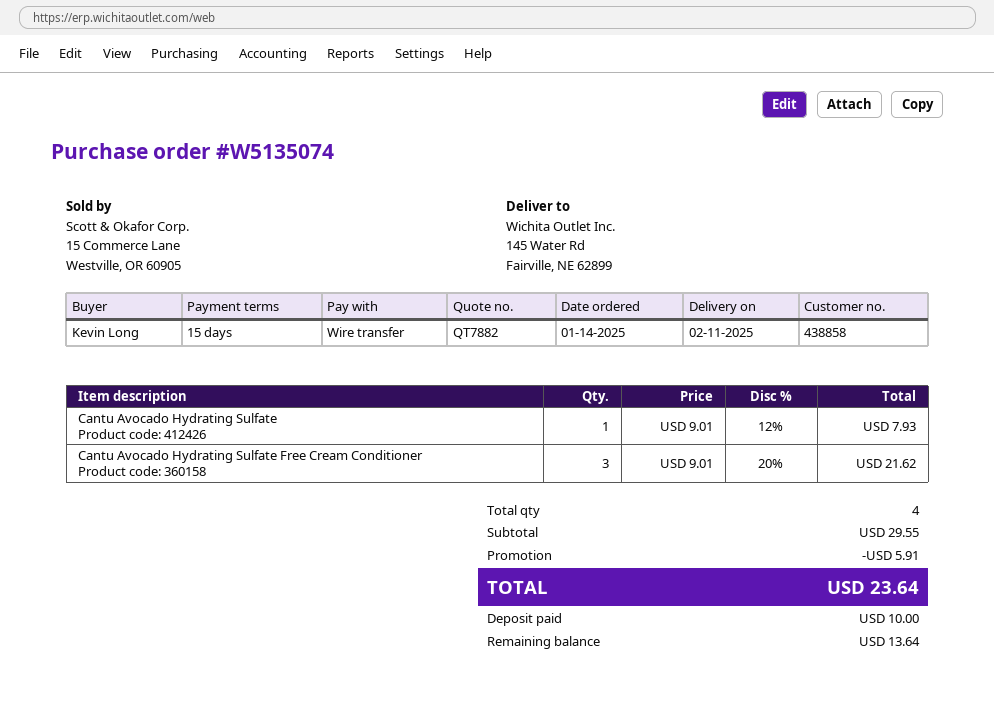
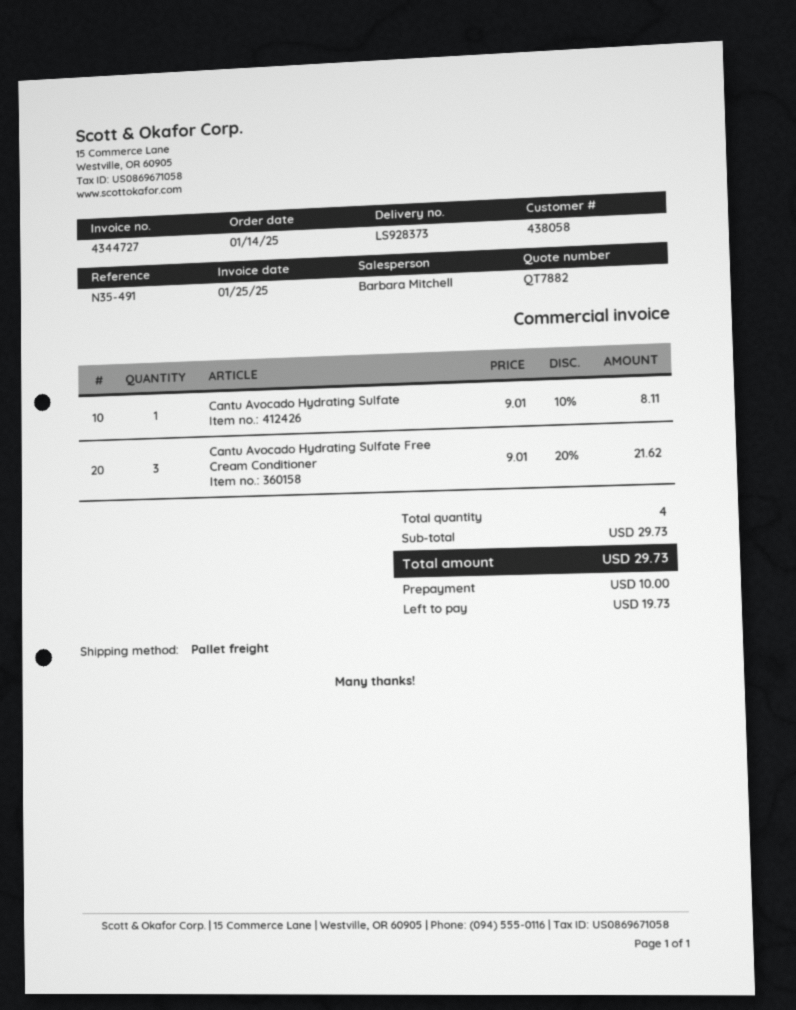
customer number: 438858 -> 438058
Cantu Avocado Hydrating Sulfate: 1 x 9.01 - 12% = 7.93 -> 1 x 9.01 - 10% = 8.11
subtotal: 29.55 -> 29.73
discount: 5.91 -> none
total: 23.64 -> 29.73
balance: 13.64 -> 19.73

